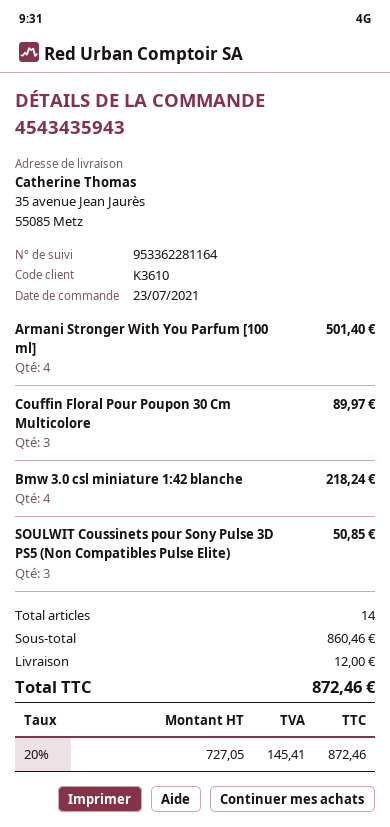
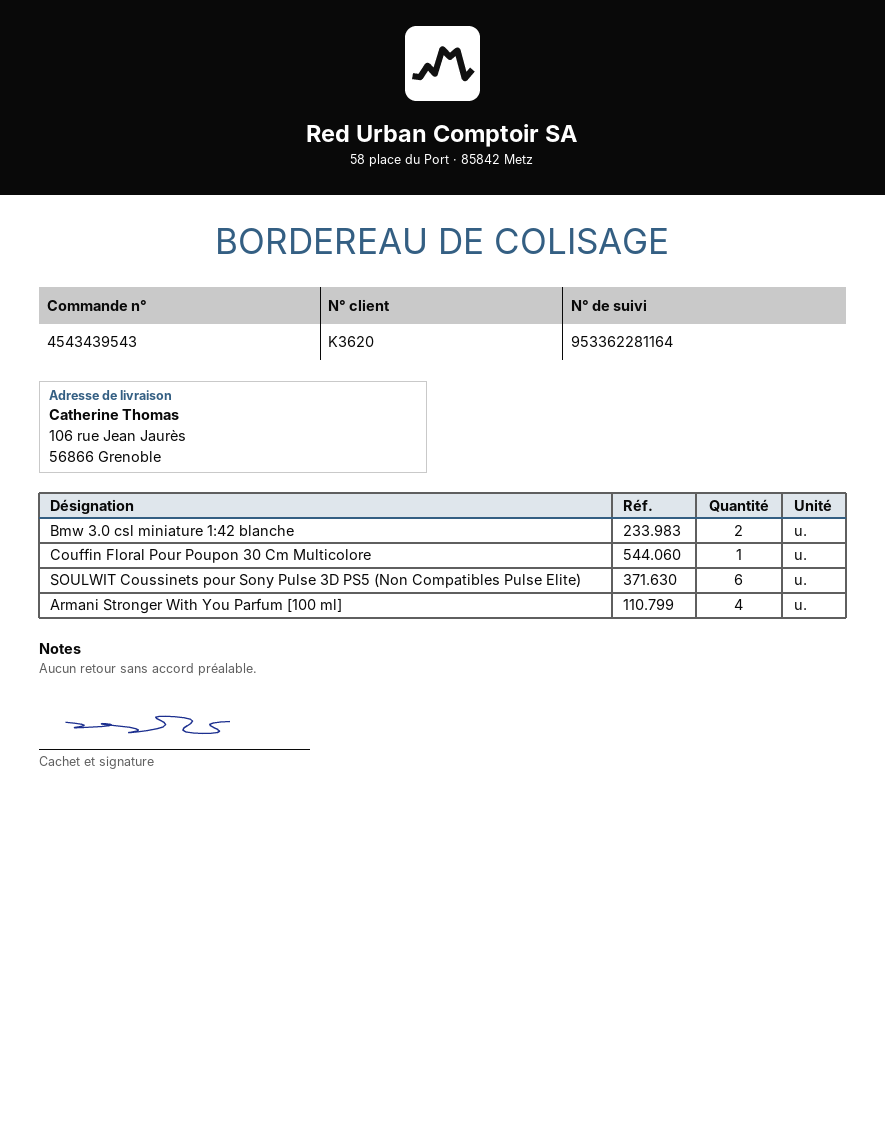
order number: 4543435943 -> 4543439543
customer number: K3610 -> K3620
ship to: 35 avenue Jean Jaurès, 55085 Metz -> 106 rue Jean Jaurès, 56866 Grenoble
Couffin Floral Pour Poupon 30 Cm Multicolore: 3 -> 1
Bmw 3.0 csl miniature 1:42 blanche: 4 -> 2
SOULWIT Coussinets pour Sony Pulse 3D PS5 (Non Compatibles Pulse Elite): 3 -> 6

